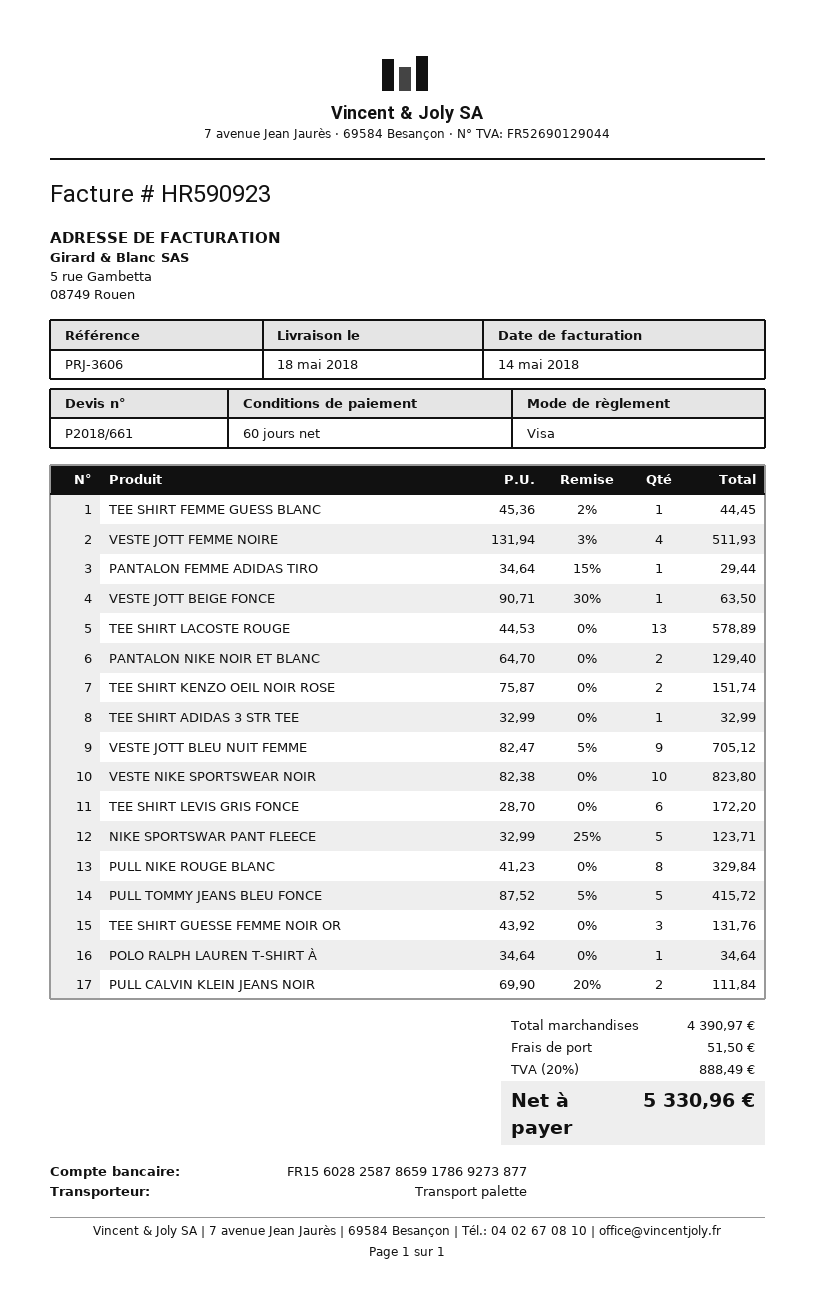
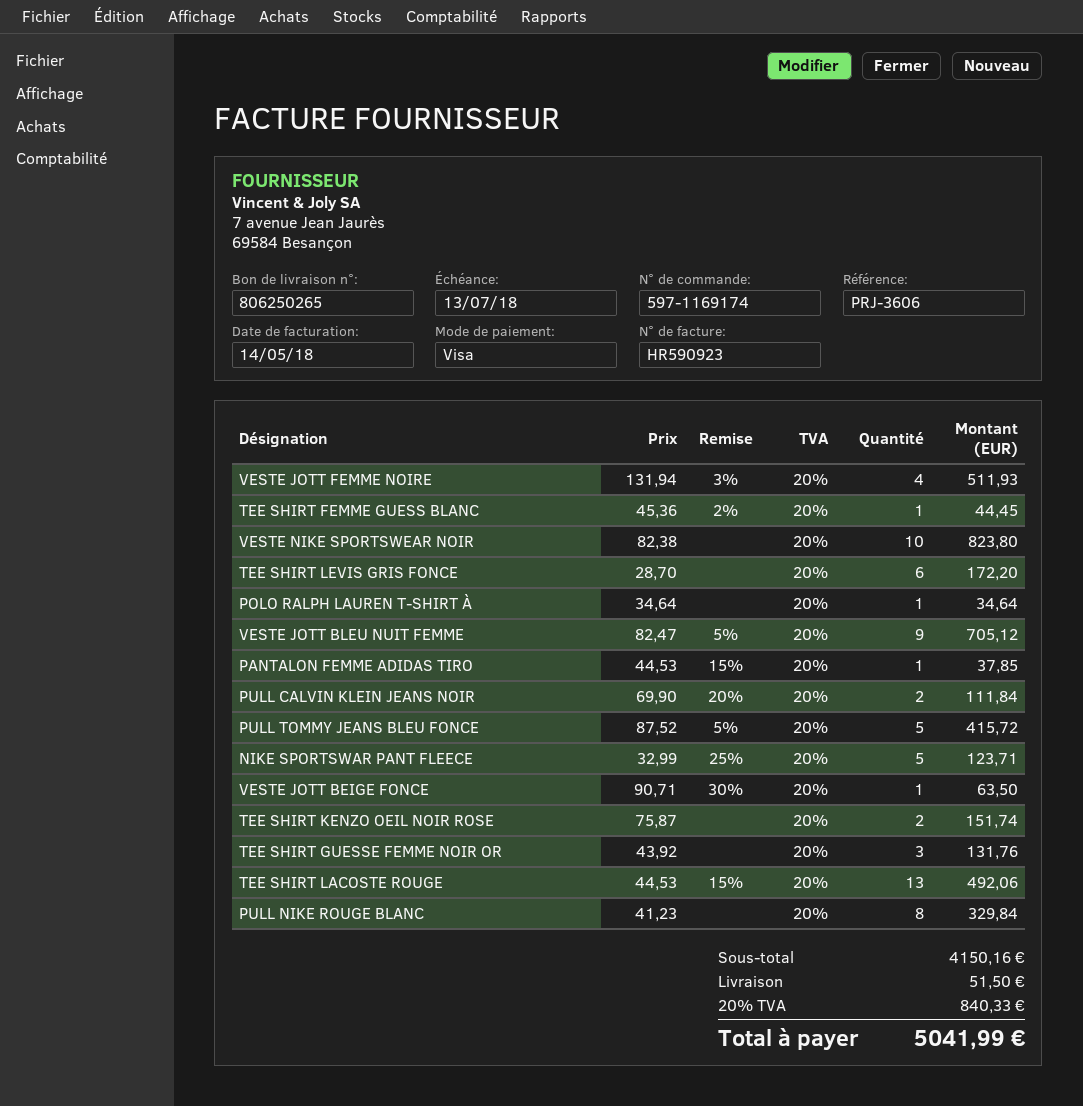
PANTALON FEMME ADIDAS TIRO: 1 x 34.64 - 15% = 29.44 -> 1 x 44.53 - 15% = 37.85
TEE SHIRT LACOSTE ROUGE: 13 x 44.53 = 578.89 -> 13 x 44.53 - 15% = 492.06
PANTALON NIKE NOIR ET BLANC: 2 x 64.70 = 129.40 -> none
TEE SHIRT ADIDAS 3 STR TEE: 1 x 32.99 = 32.99 -> none
subtotal: 4390.97 -> 4150.16
tax: 20% = 888.49 -> 20% = 840.33
total: 5330.96 -> 5041.99

